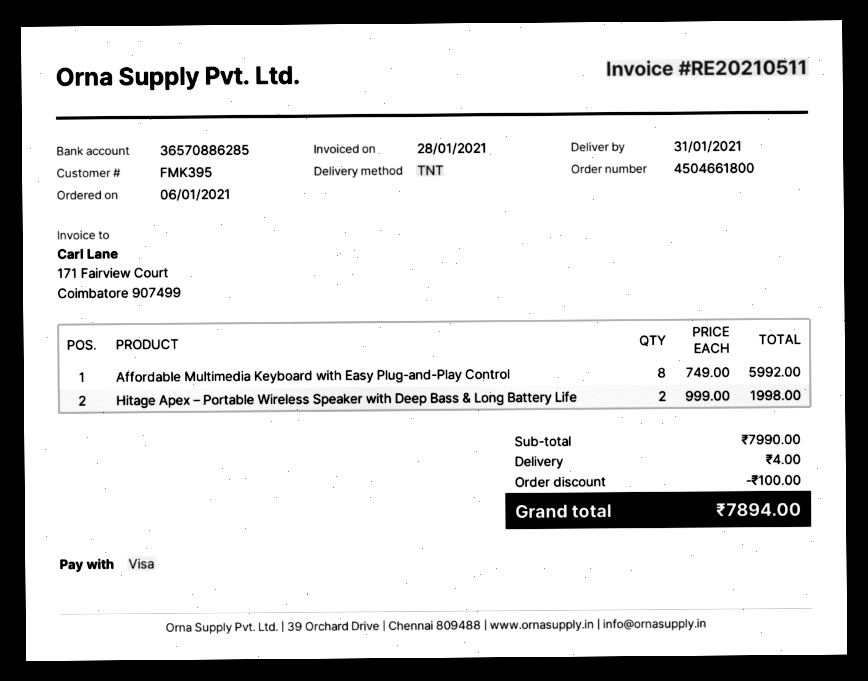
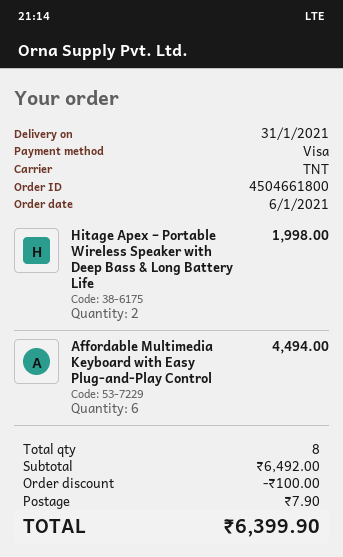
Affordable Multimedia Keyboard with Easy Plug‑and‑Play Control: 8 for 5992.00 -> 6 for 4494.00
subtotal: 7990.00 -> 6492.00
shipping: 4.00 -> 7.90
total: 7894.00 -> 6399.90

